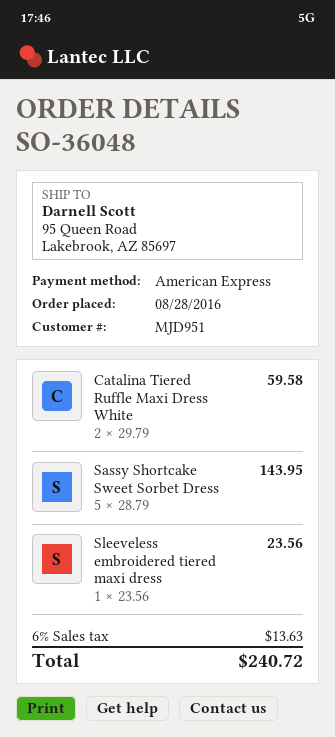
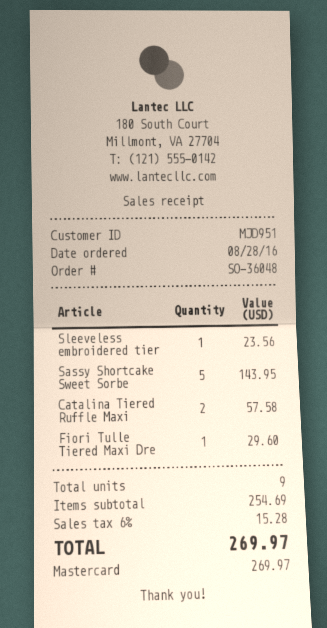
payment method: American Express -> Mastercard
Catalina Tiered Ruffle Maxi Dress White: 2 for 59.58 -> 2 for 57.58
Fiori Tulle Tiered Maxi Dre: none -> 1 for 29.60
tax: 6% = 13.63 -> 6% = 15.28
total: 240.72 -> 269.97

